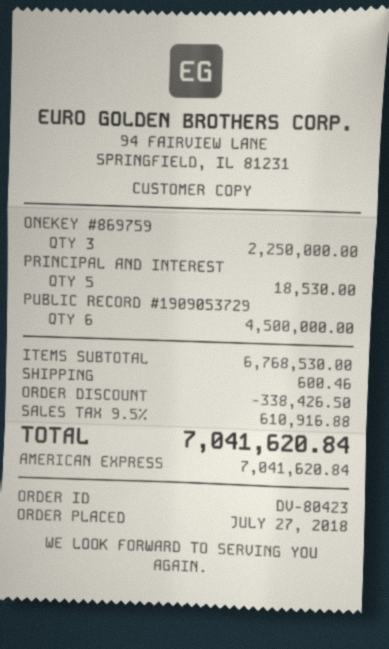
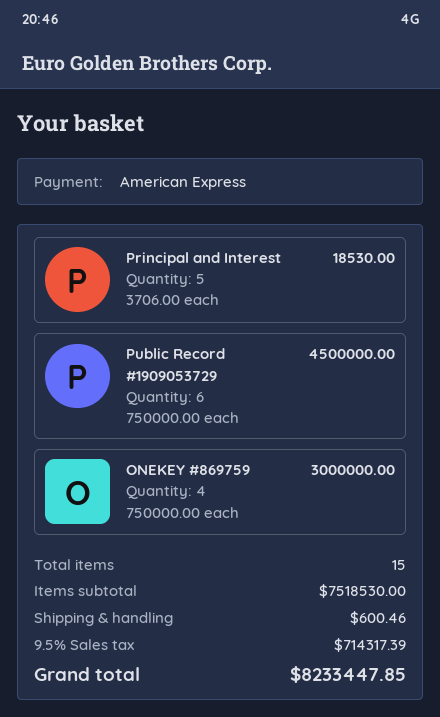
ONEKEY #869759: 3 for 2250000.00 -> 4 for 3000000.00
subtotal: 6768530.00 -> 7518530.00
discount: 338426.50 -> none
tax: 9.5% = 610916.88 -> 9.5% = 714317.39
total: 7041620.84 -> 8233447.85

